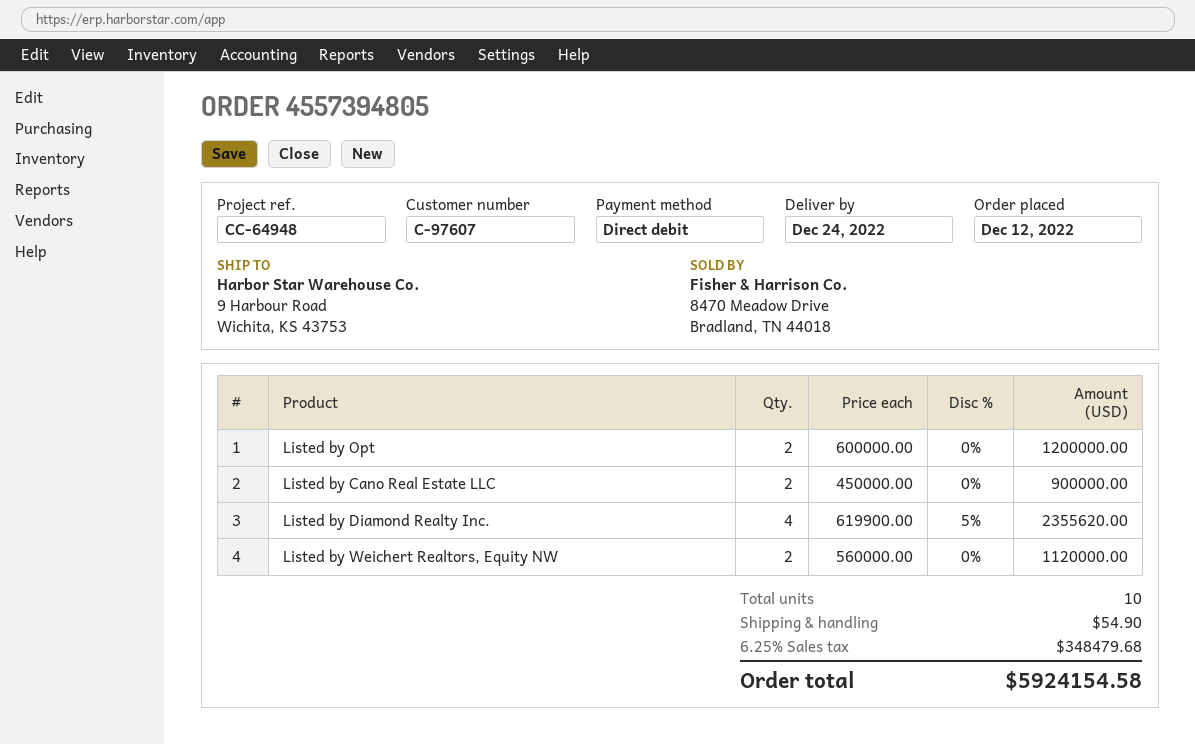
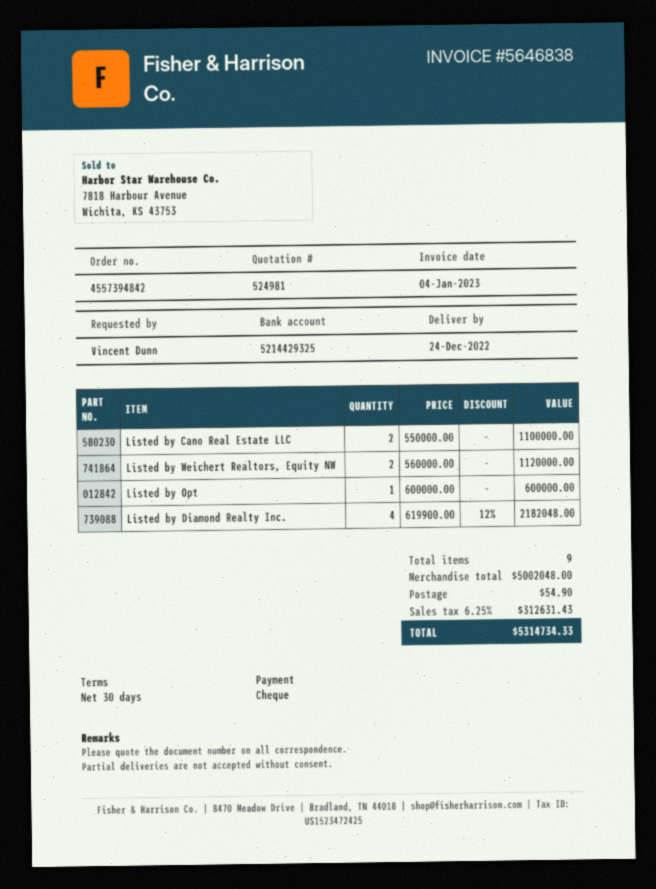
order number: 4557394805 -> 4557394842
payment method: direct debit -> cheque
Listed by Opt: 2 x 600000.00 = 1200000.00 -> 1 x 600000.00 = 600000.00
Listed by Cano Real Estate LLC: 2 x 450000.00 = 900000.00 -> 2 x 550000.00 = 1100000.00
Listed by Diamond Realty Inc.: 4 x 619900.00 - 5% = 2355620.00 -> 4 x 619900.00 - 12% = 2182048.00
total quantity: 10 -> 9
tax: 6.25% = 348479.68 -> 6.25% = 312631.43
total: 5924154.58 -> 5314734.33

